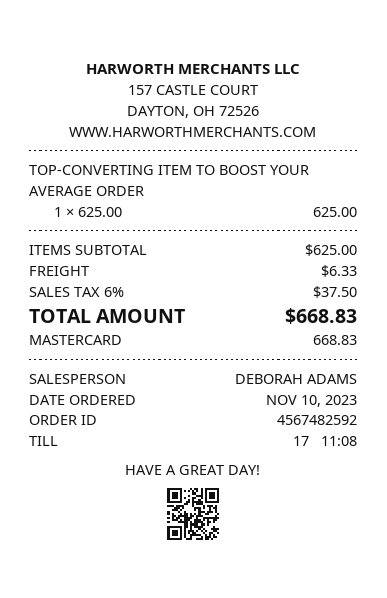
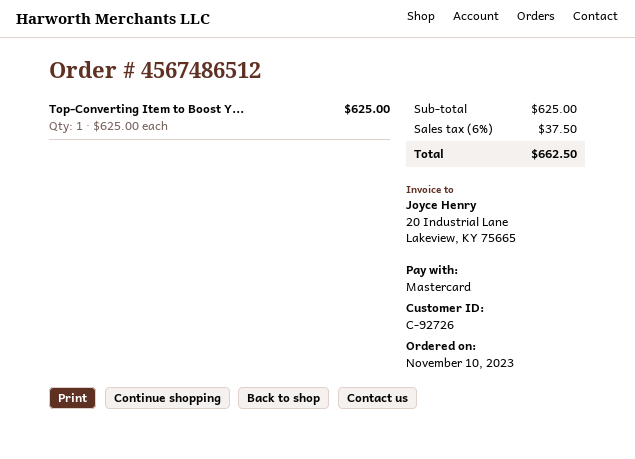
order number: 4567482592 -> 4567486512
shipping: 6.33 -> none
total: 668.83 -> 662.50

